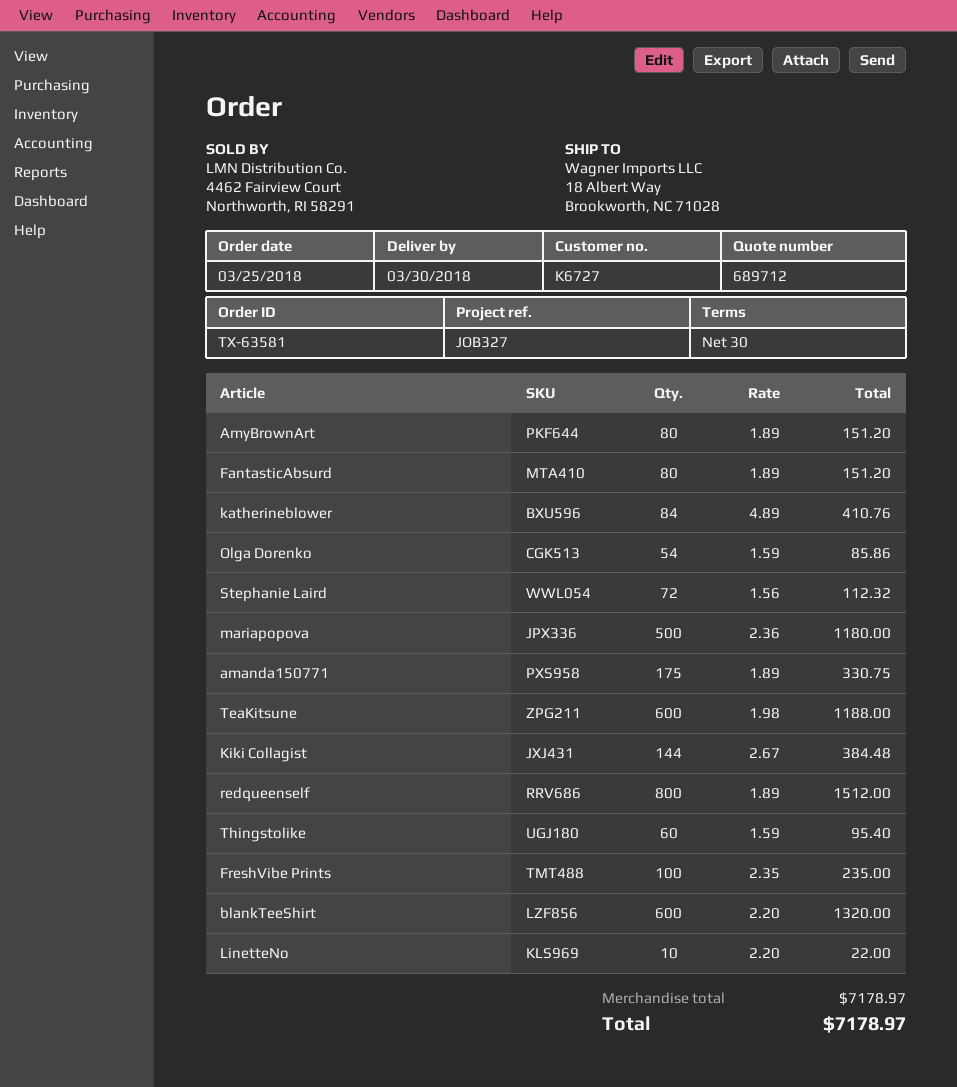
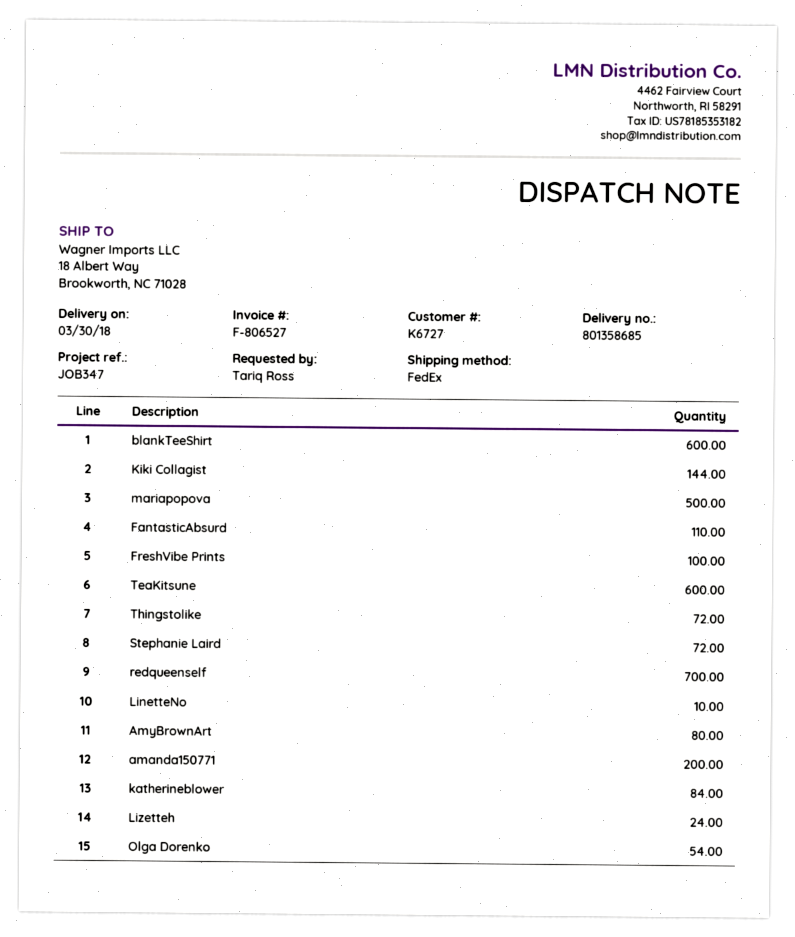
reference: JOB327 -> JOB347
FantasticAbsurd: 80 -> 110
amanda150771: 175 -> 200
redqueenself: 800 -> 700
Thingstolike: 60 -> 72
Lizetteh: none -> 24

